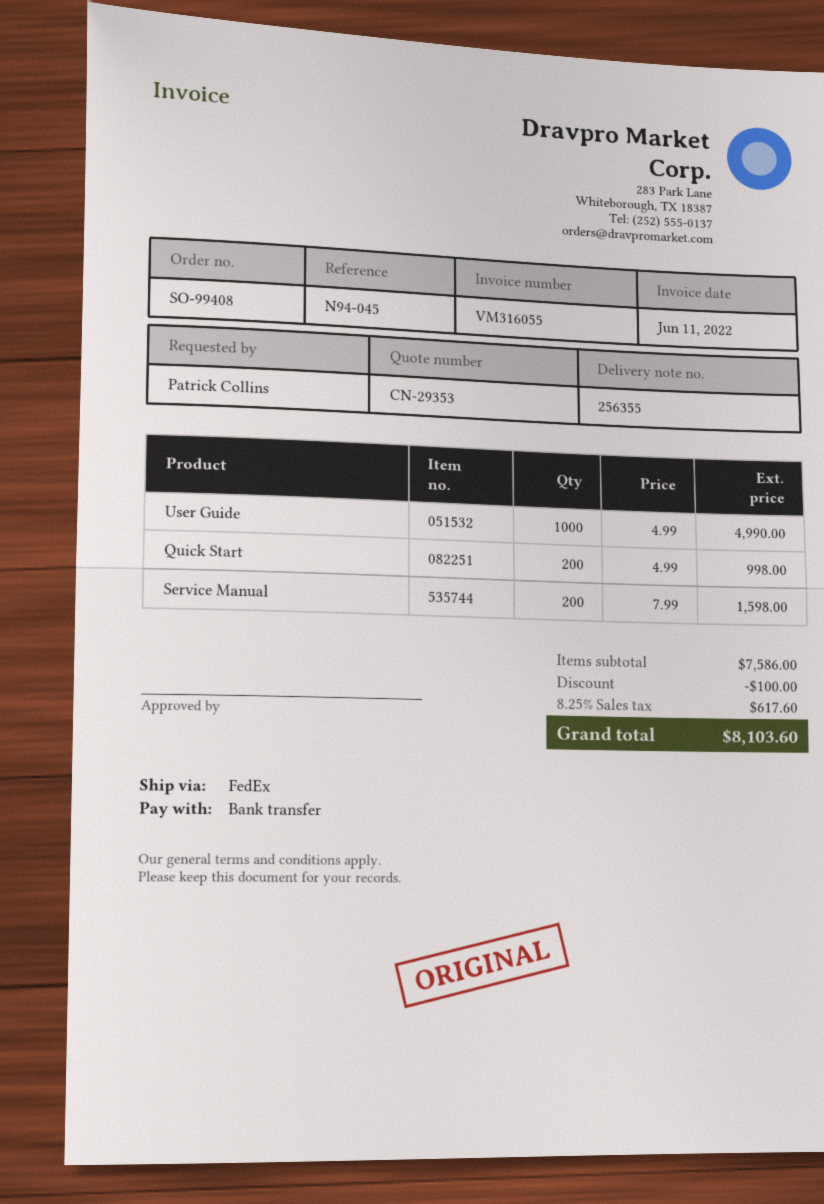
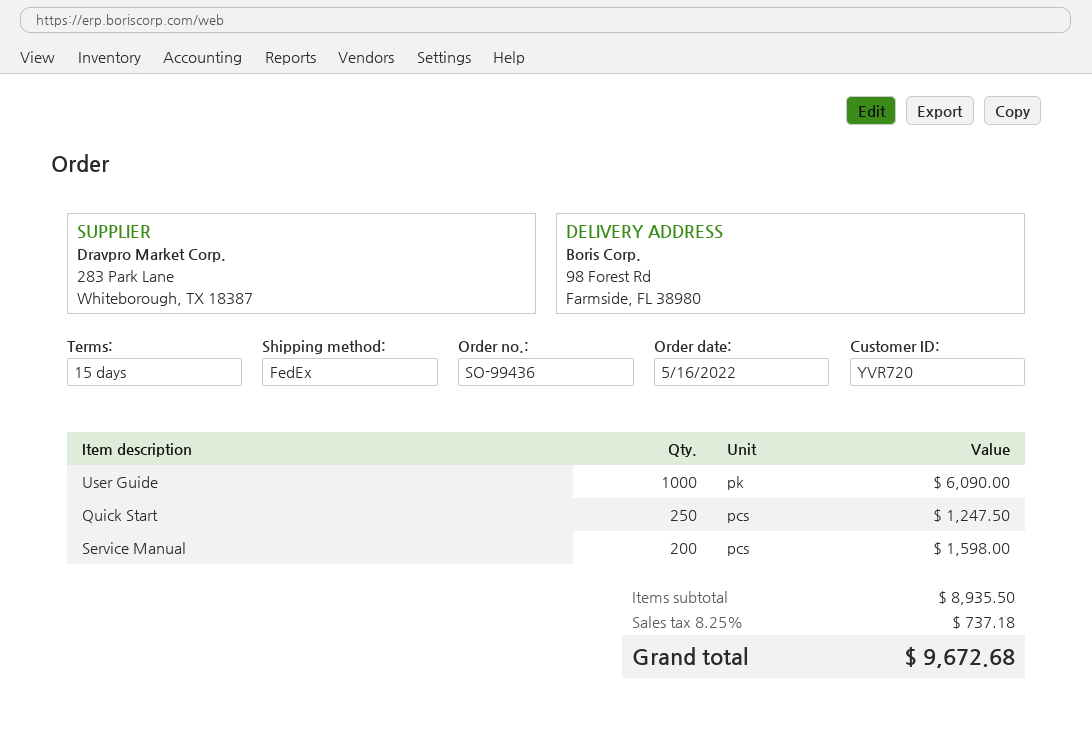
order number: SO-99408 -> SO-99436
User Guide: 1000 for 4990.00 -> 1000 for 6090.00
Quick Start: 200 for 998.00 -> 250 for 1247.50
subtotal: 7586.00 -> 8935.50
discount: 100.00 -> none
tax: 8.25% = 617.60 -> 8.25% = 737.18
total: 8103.60 -> 9672.68

